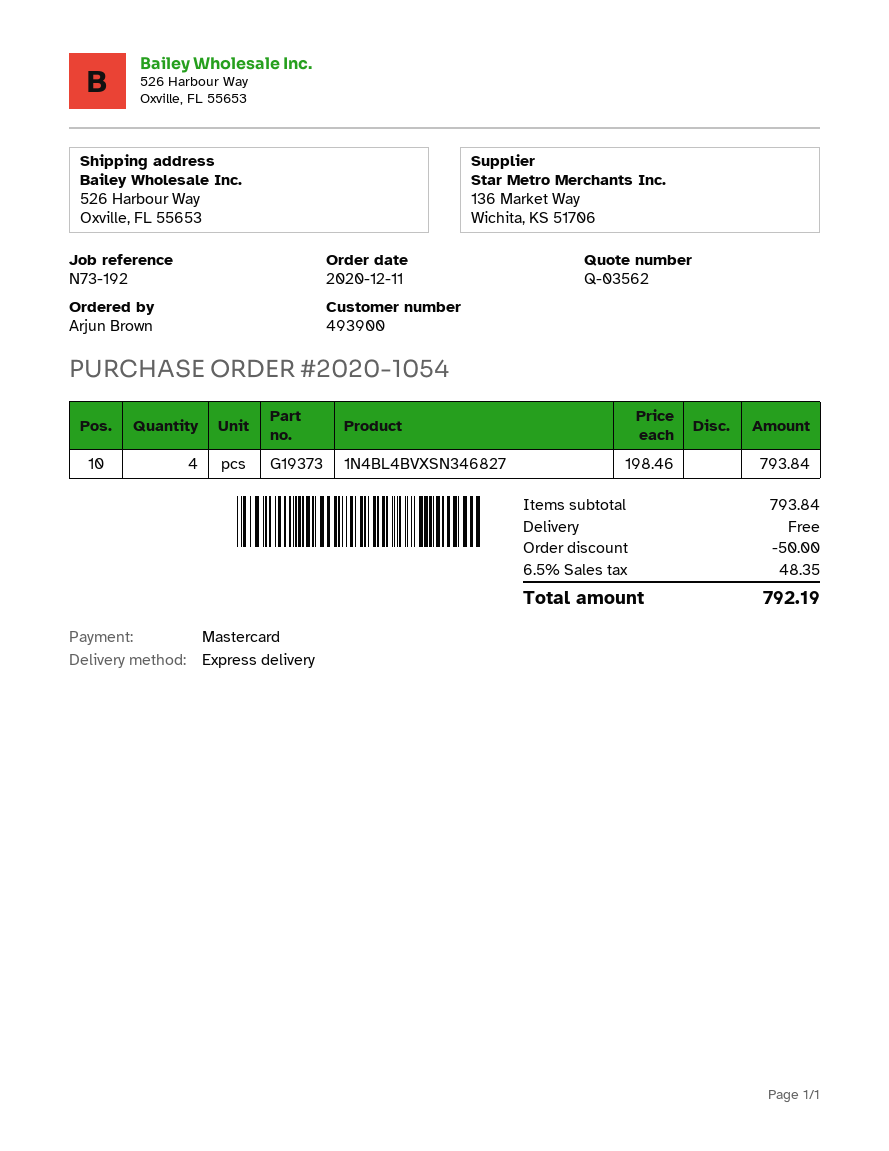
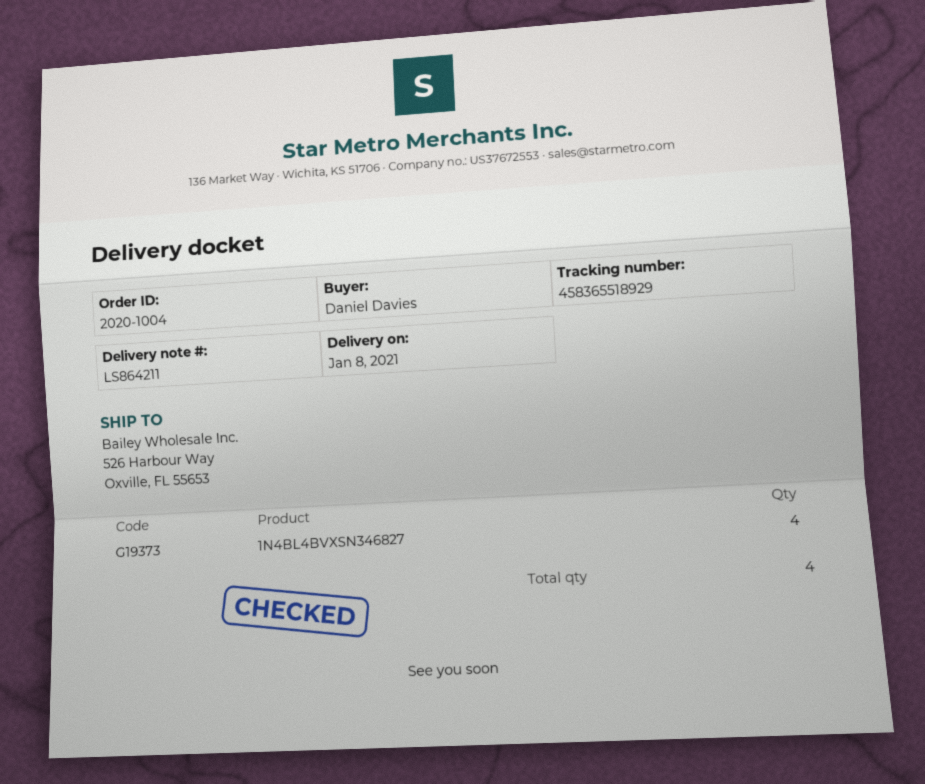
order number: 2020-1054 -> 2020-1004
ordered by: Arjun Brown -> Daniel Davies

